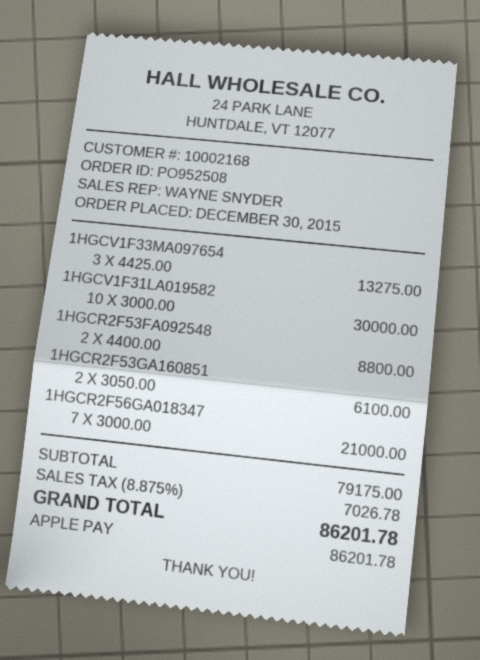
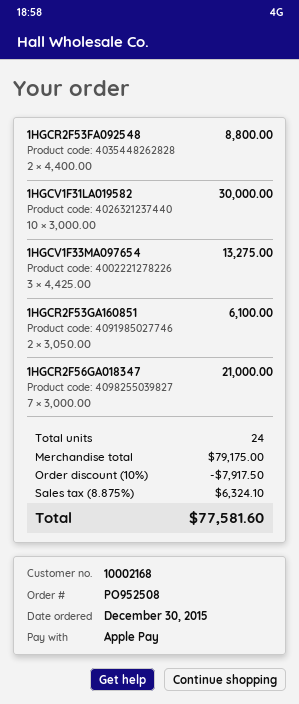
discount: none -> 10% = 7917.50
tax: 8.875% = 7026.78 -> 8.875% = 6324.10
total: 86201.78 -> 77581.60

